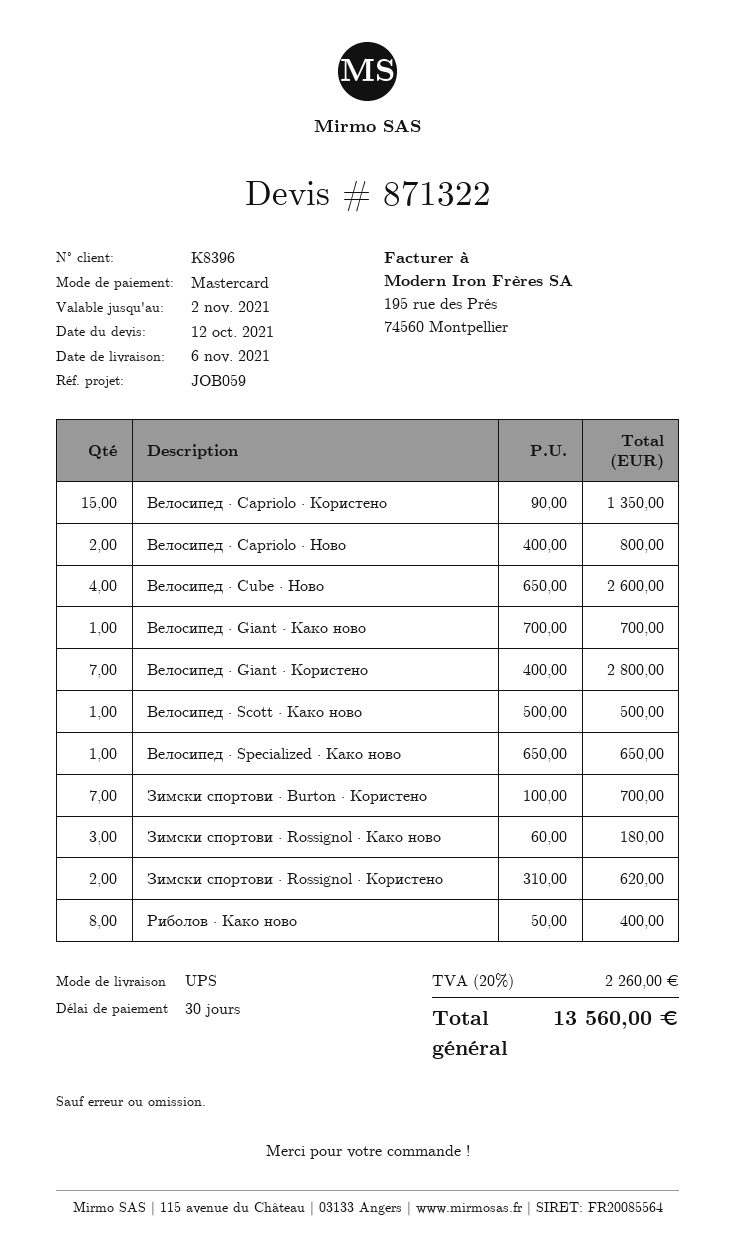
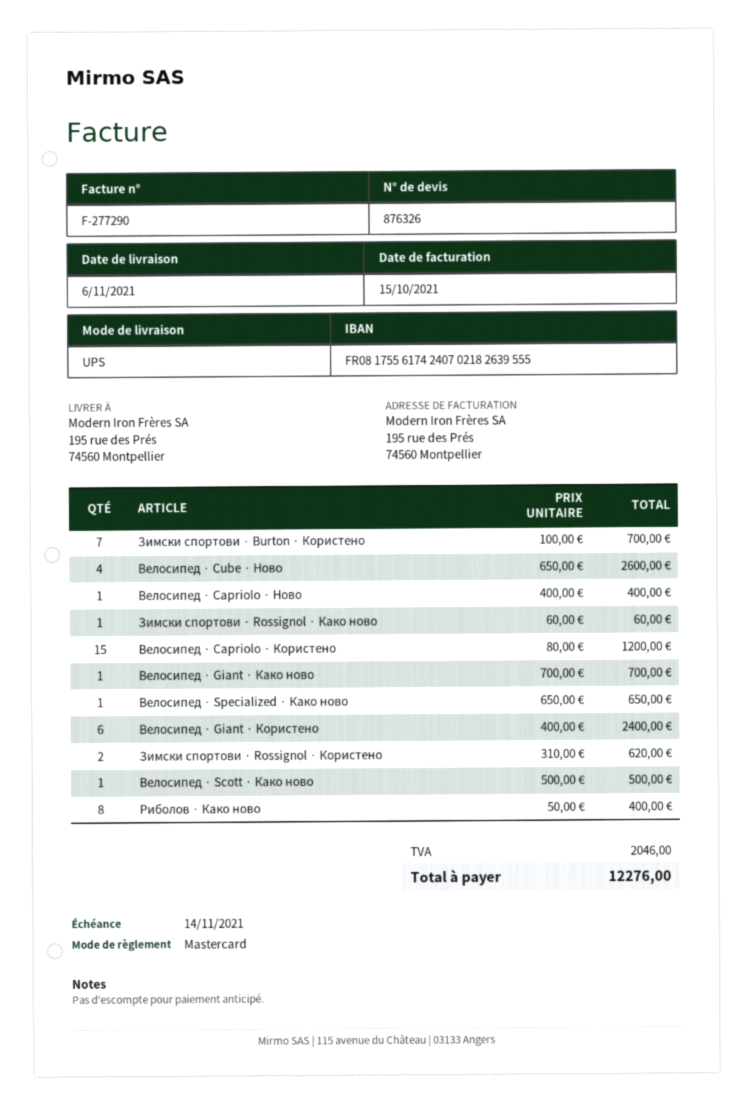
quote number: 871322 -> 876326
Велосипед · Capriolo · Користено: 15 x 90.00 = 1350.00 -> 15 x 80.00 = 1200.00
Велосипед · Capriolo · Ново: 2 x 400.00 = 800.00 -> 1 x 400.00 = 400.00
Велосипед · Giant · Користено: 7 x 400.00 = 2800.00 -> 6 x 400.00 = 2400.00
Зимски спортови · Rossignol · Како ново: 3 x 60.00 = 180.00 -> 1 x 60.00 = 60.00
tax: 2260.00 -> 2046.00
total: 13560.00 -> 12276.00

